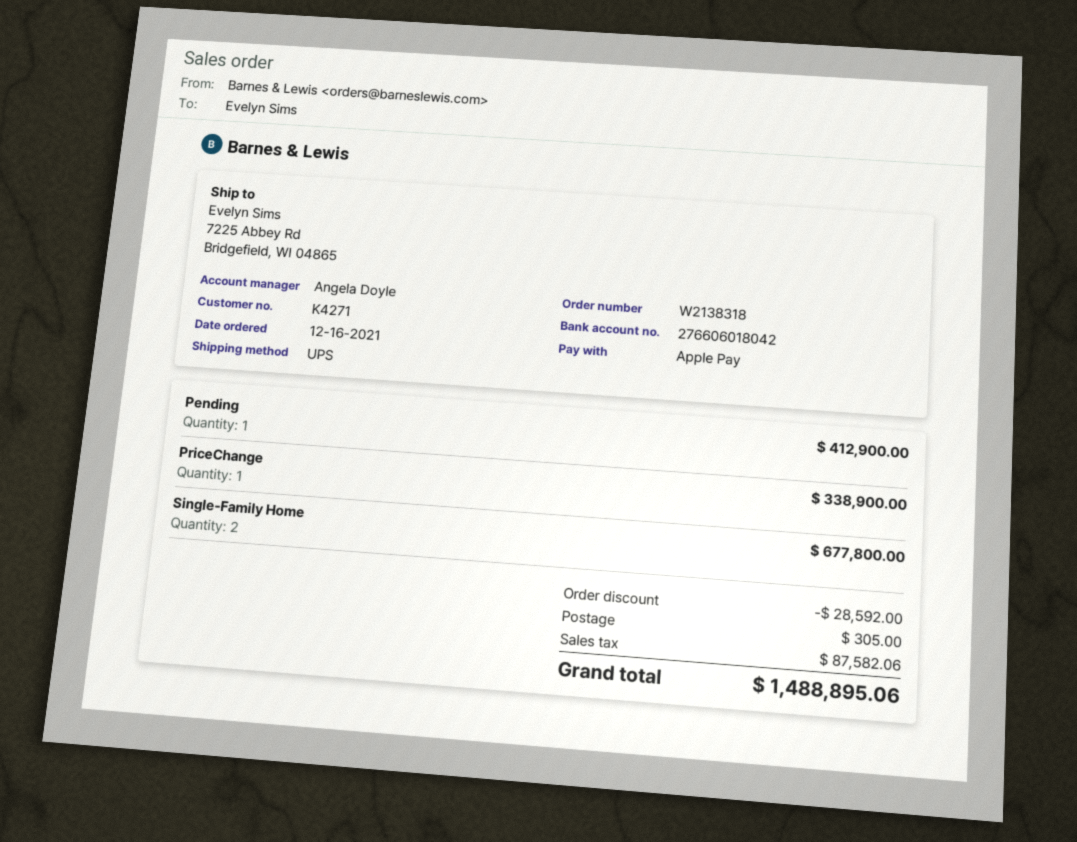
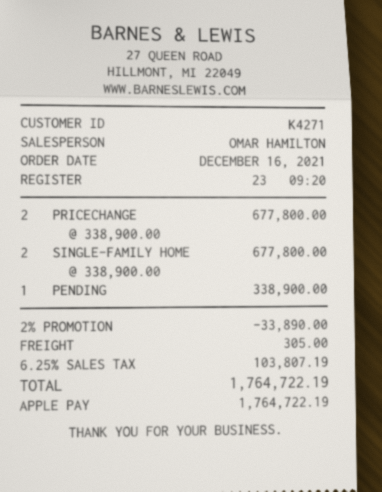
sales rep: Angela Doyle -> OMAR HAMILTON
Pending: 1 for 412900.00 -> 1 for 338900.00
PriceChange: 1 for 338900.00 -> 2 for 677800.00
discount: 28592.00 -> 33890.00
tax: 87582.06 -> 103807.19
total: 1488895.06 -> 1764722.19

